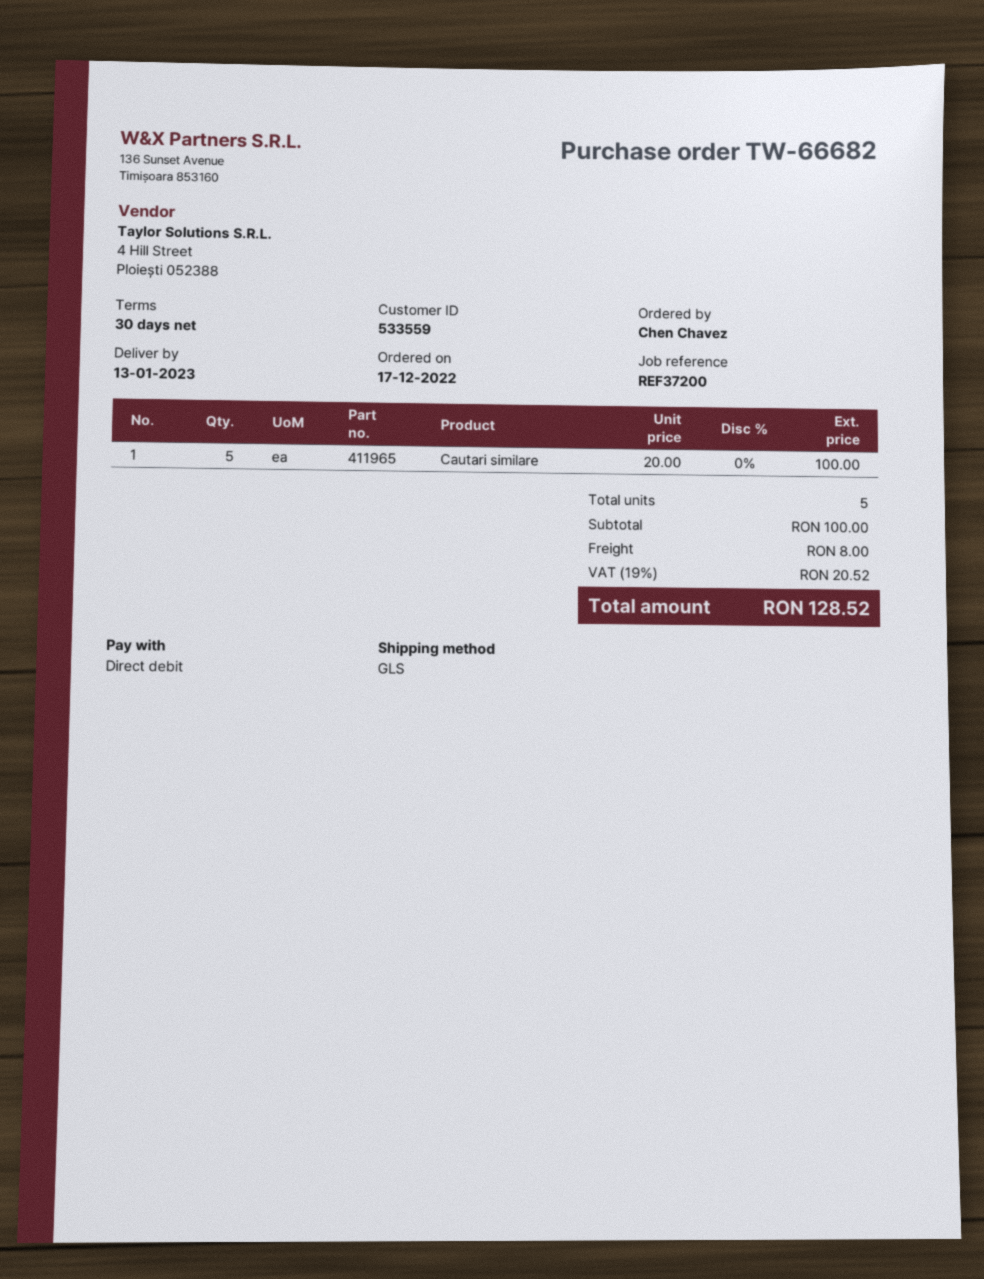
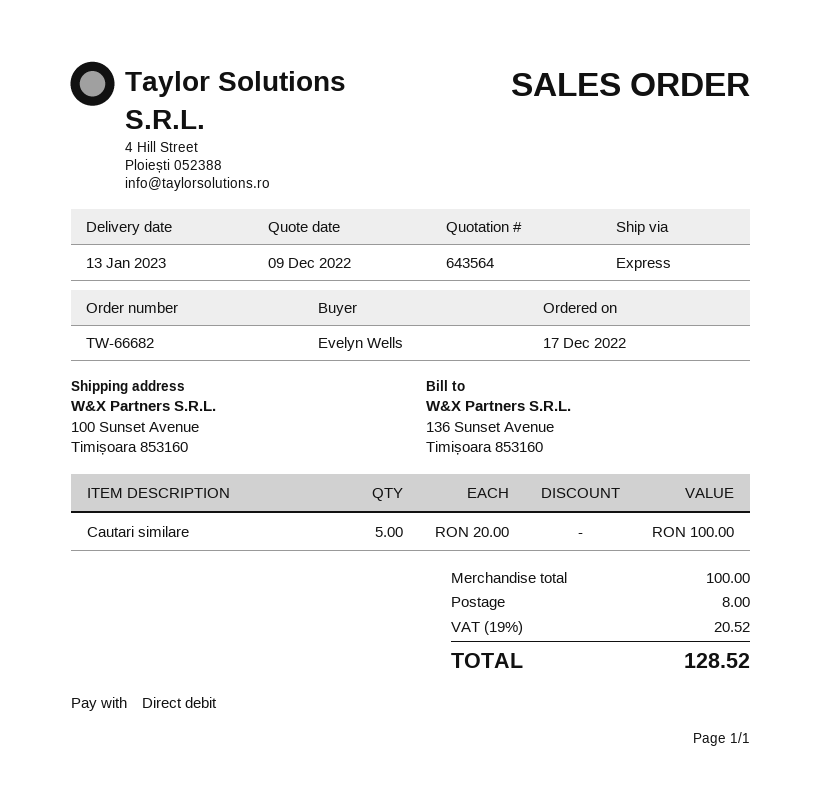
ordered by: Chen Chavez -> Evelyn Wells
shipping method: GLS -> express

